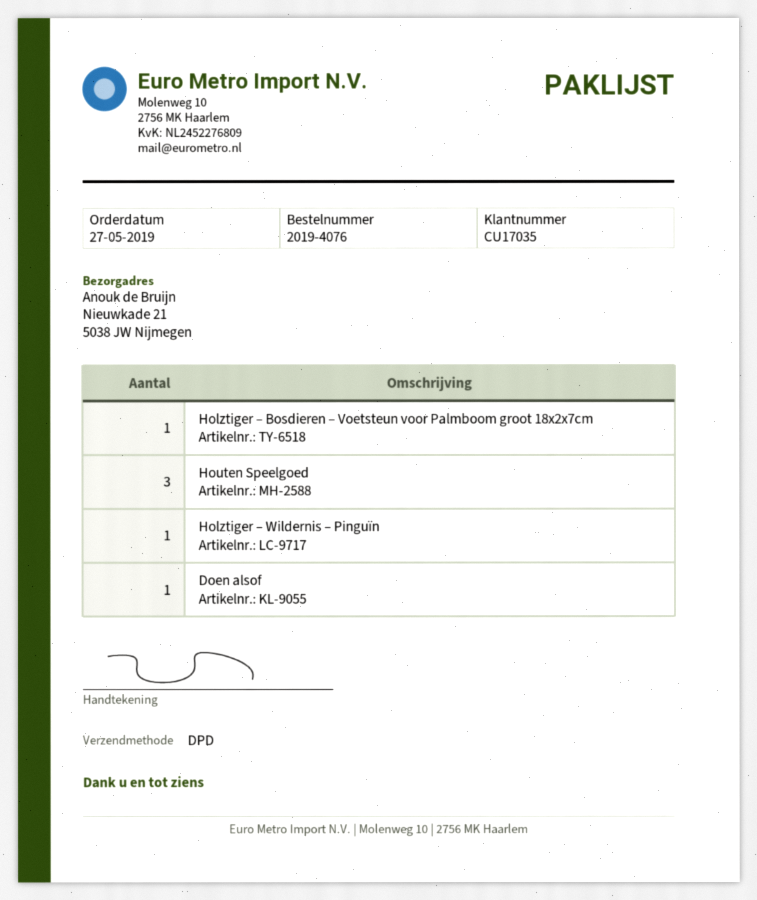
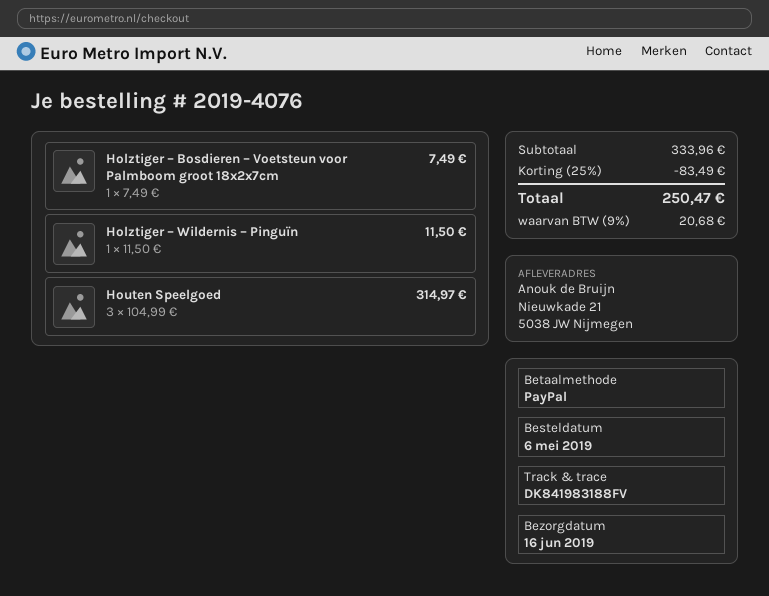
order date: 2019-05-27 -> 2019-05-06
Doen alsof: 1 -> none

